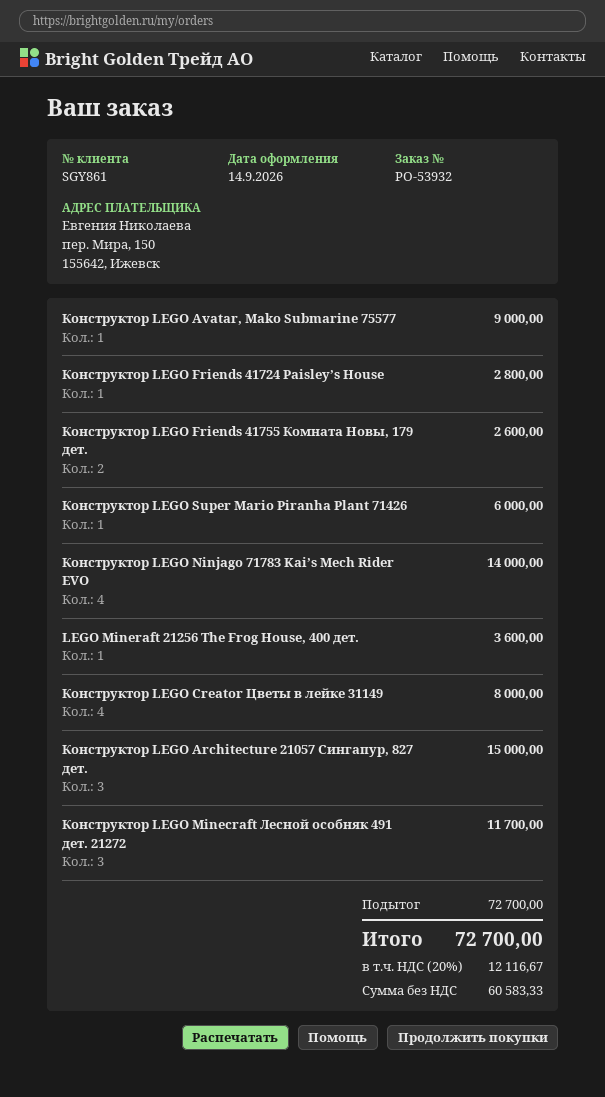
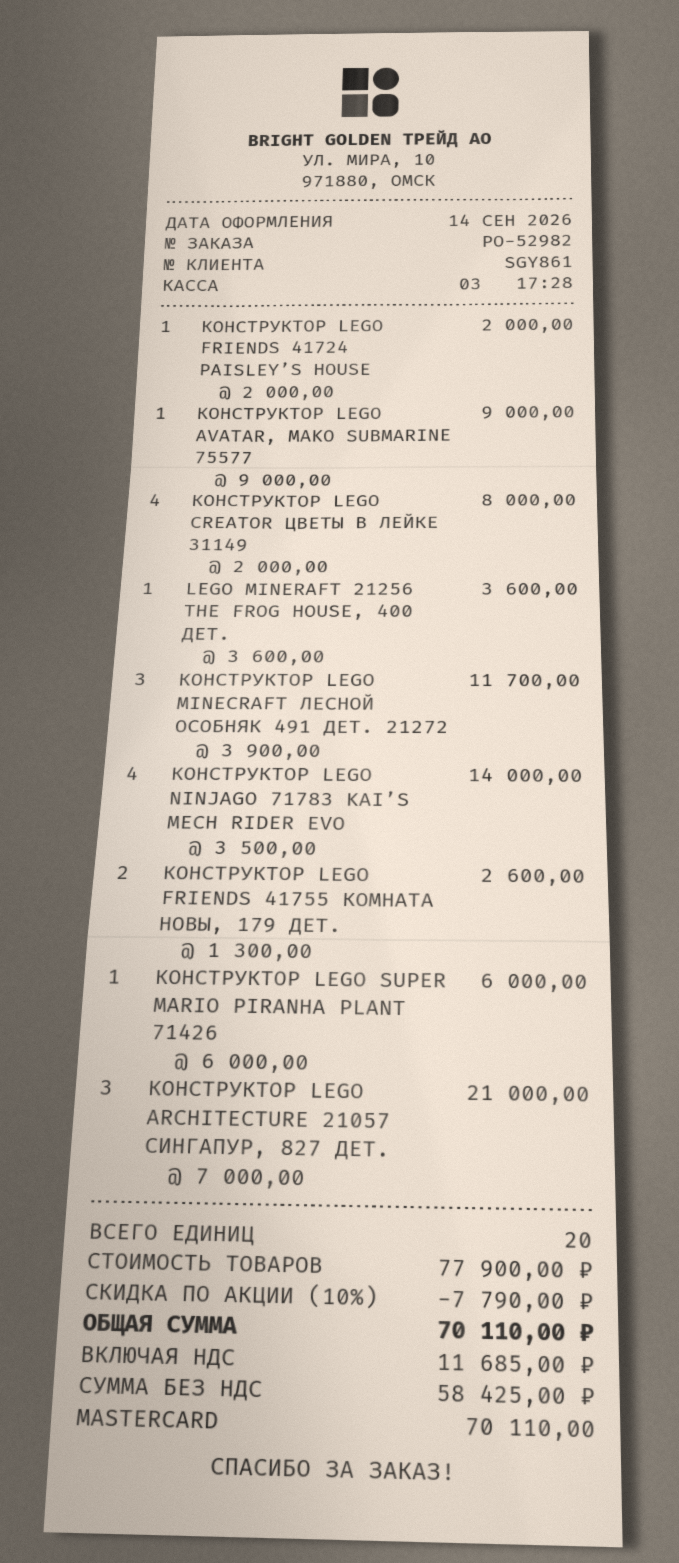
order number: PO-53932 -> PO-52982
Конструктор LEGO Friends 41724 Paisley’s House: 1 for 2800.00 -> 1 for 2000.00
Конструктор LEGO Architecture 21057 Сингапур, 827 дет.: 3 for 15000.00 -> 3 for 21000.00
subtotal: 72700.00 -> 77900.00
discount: none -> 10% = 7790.00
net: 60583.33 -> 58425.00
tax: 12116.67 -> 11685.00
total: 72700.00 -> 70110.00

